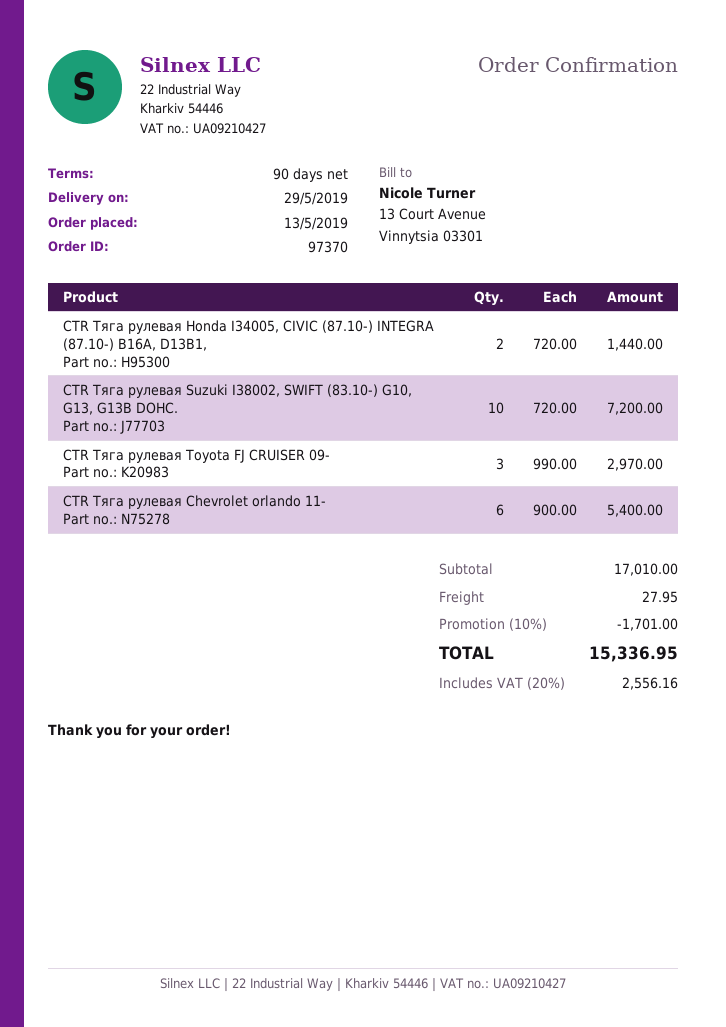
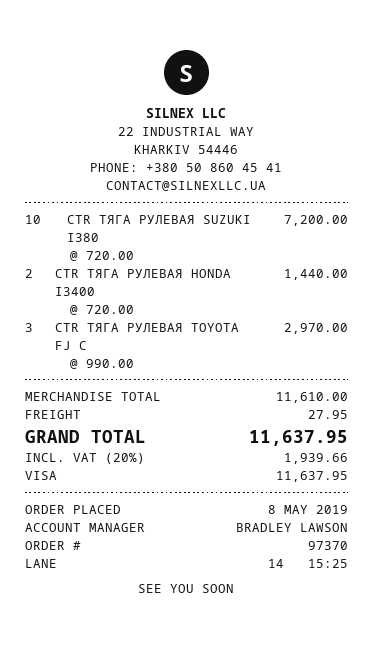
order date: 2019-05-13 -> 2019-05-08
CTR Тяга рулевая Chevrolet orlando 11-: 6 x 900.00 = 5400.00 -> none
subtotal: 17010.00 -> 11610.00
discount: 10% = 1701.00 -> none
tax: 20% = 2556.16 -> 20% = 1939.66
total: 15336.95 -> 11637.95

